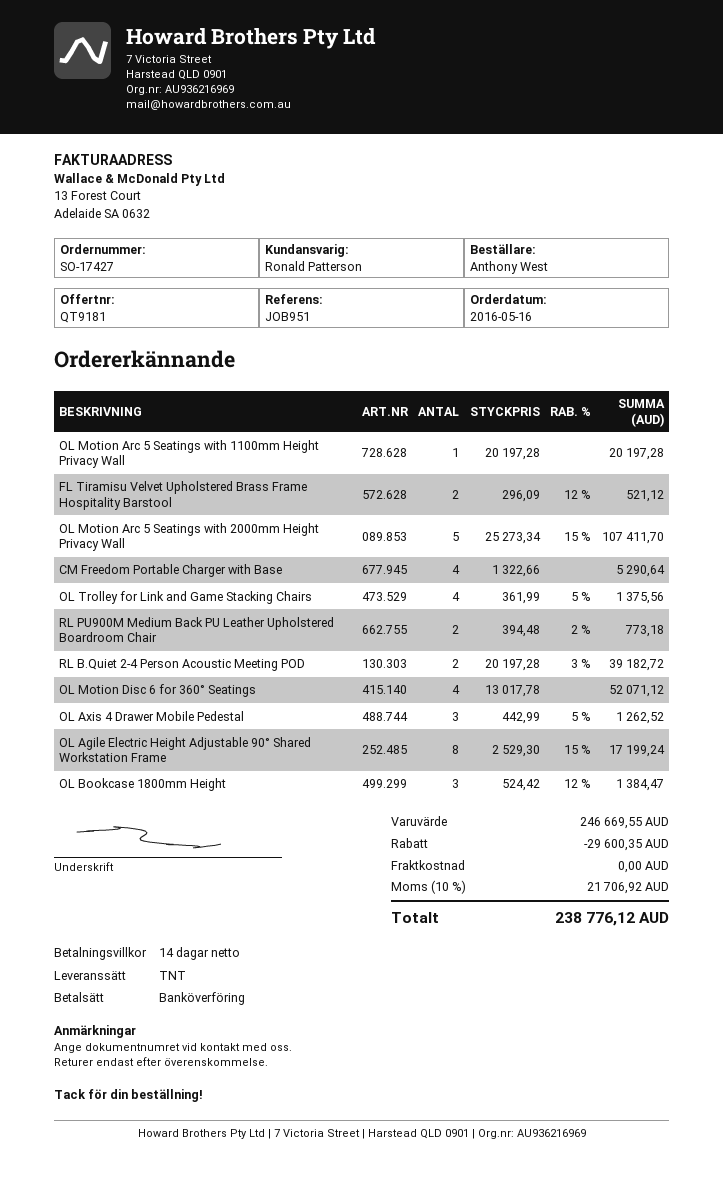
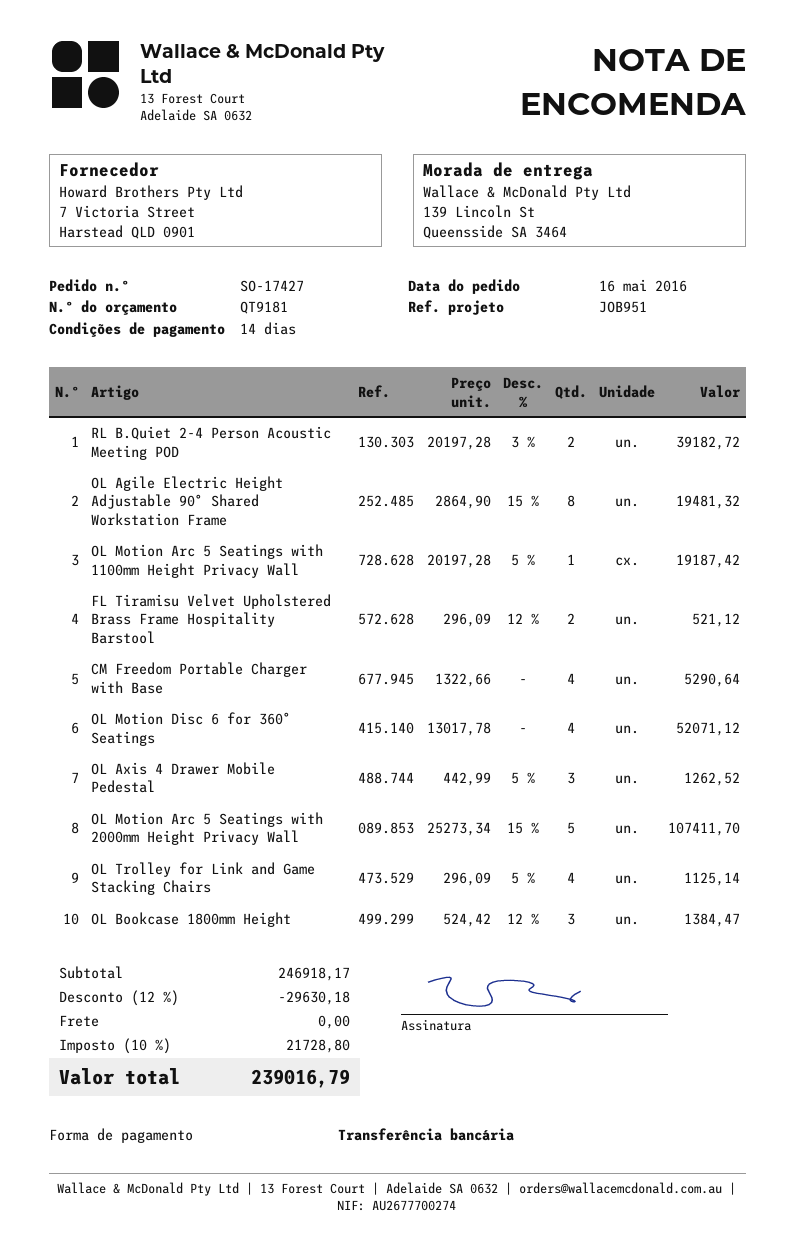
OL Motion Arc 5 Seatings with 1100mm Height Privacy Wall: 1 x 20197.28 = 20197.28 -> 1 x 20197.28 - 5% = 19187.42
OL Trolley for Link and Game Stacking Chairs: 4 x 361.99 - 5% = 1375.56 -> 4 x 296.09 - 5% = 1125.14
RL PU900M Medium Back PU Leather Upholstered Boardroom Chair: 2 x 394.48 - 2% = 773.18 -> none
OL Agile Electric Height Adjustable 90° Shared Workstation Frame: 8 x 2529.30 - 15% = 17199.24 -> 8 x 2864.90 - 15% = 19481.32
subtotal: 246669.55 -> 246918.17
discount: 29600.35 -> 29630.18
tax: 10% = 21706.92 -> 10% = 21728.80
total: 238776.12 -> 239016.79

